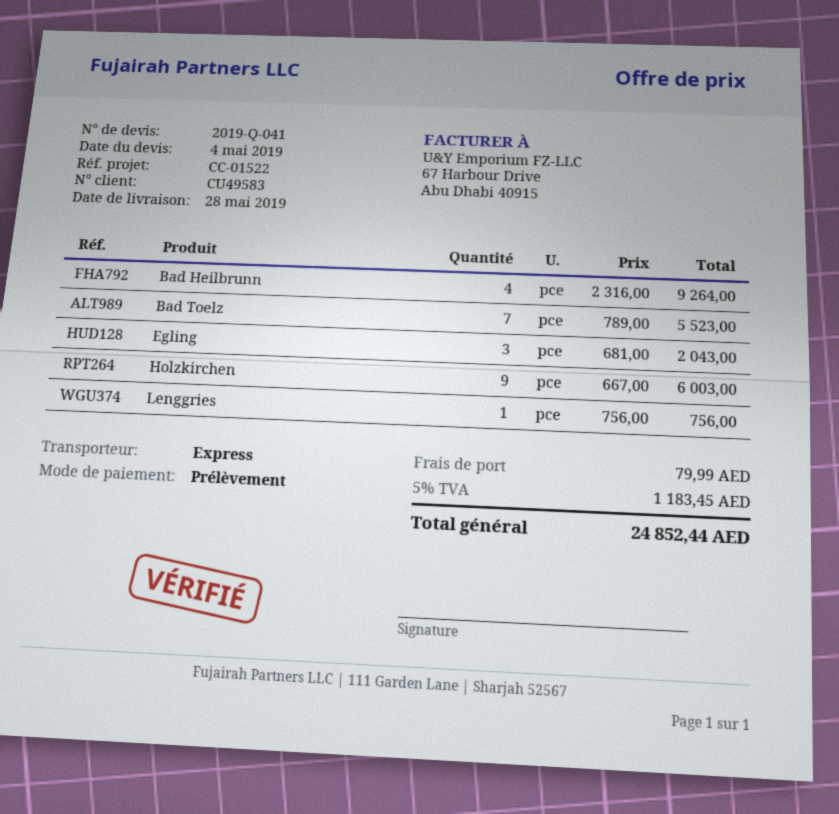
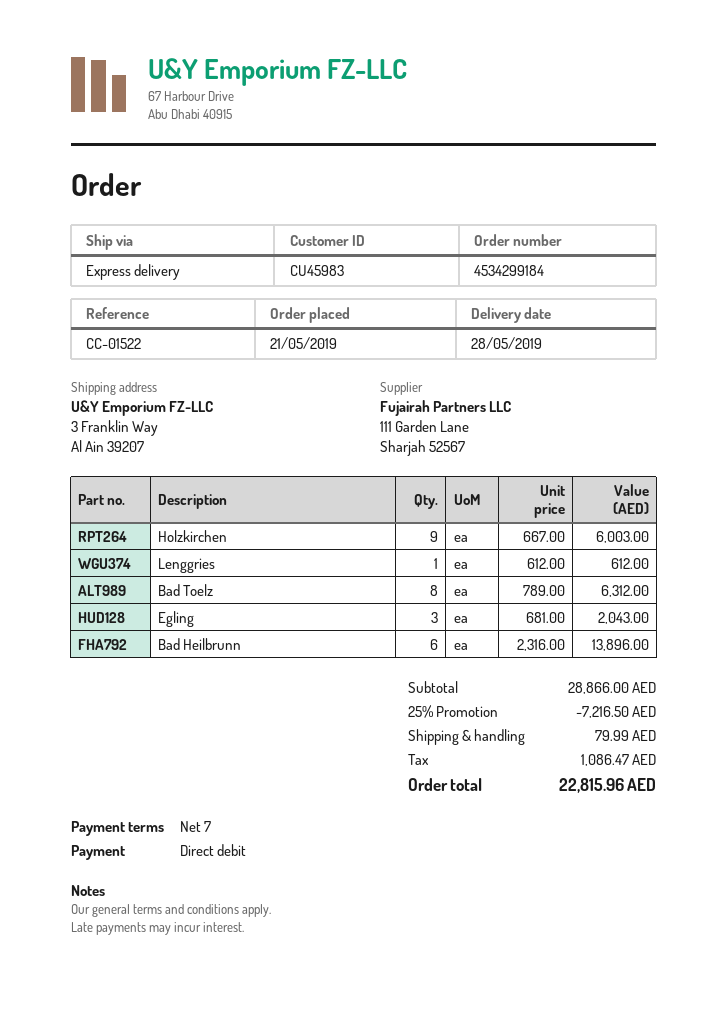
customer number: CU49583 -> CU45983
Bad Heilbrunn: 4 x 2316.00 = 9264.00 -> 6 x 2316.00 = 13896.00
Bad Toelz: 7 x 789.00 = 5523.00 -> 8 x 789.00 = 6312.00
Lenggries: 1 x 756.00 = 756.00 -> 1 x 612.00 = 612.00
discount: none -> 25% = 7216.50
tax: 1183.45 -> 1086.47
total: 24852.44 -> 22815.96

